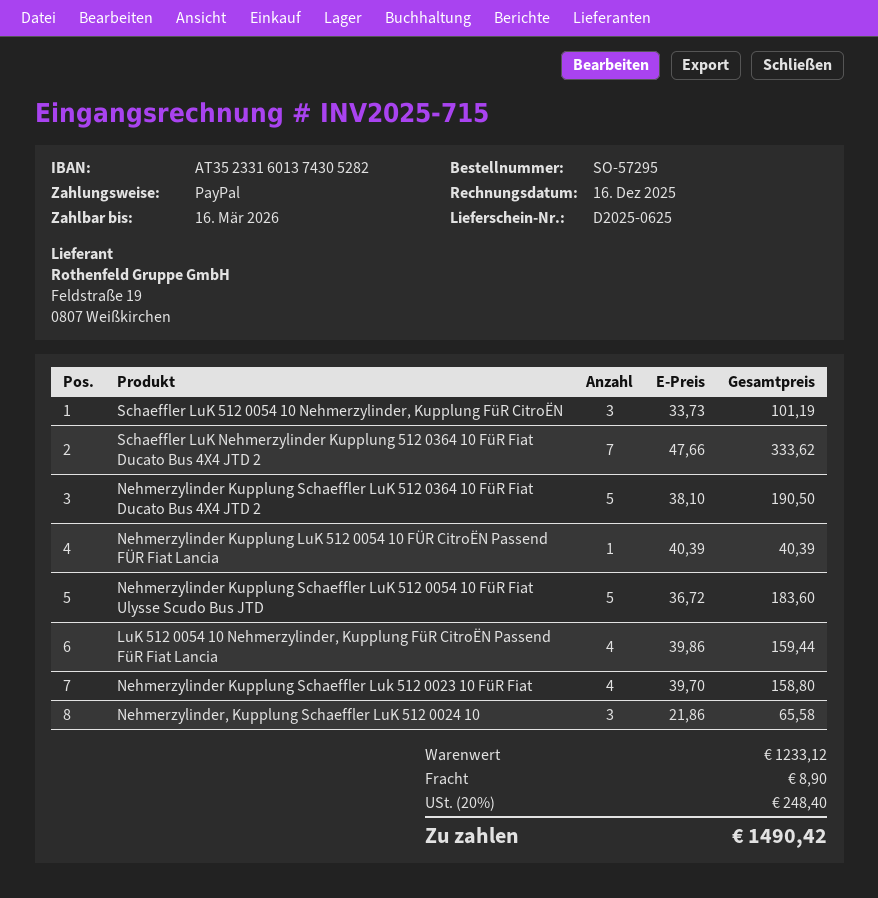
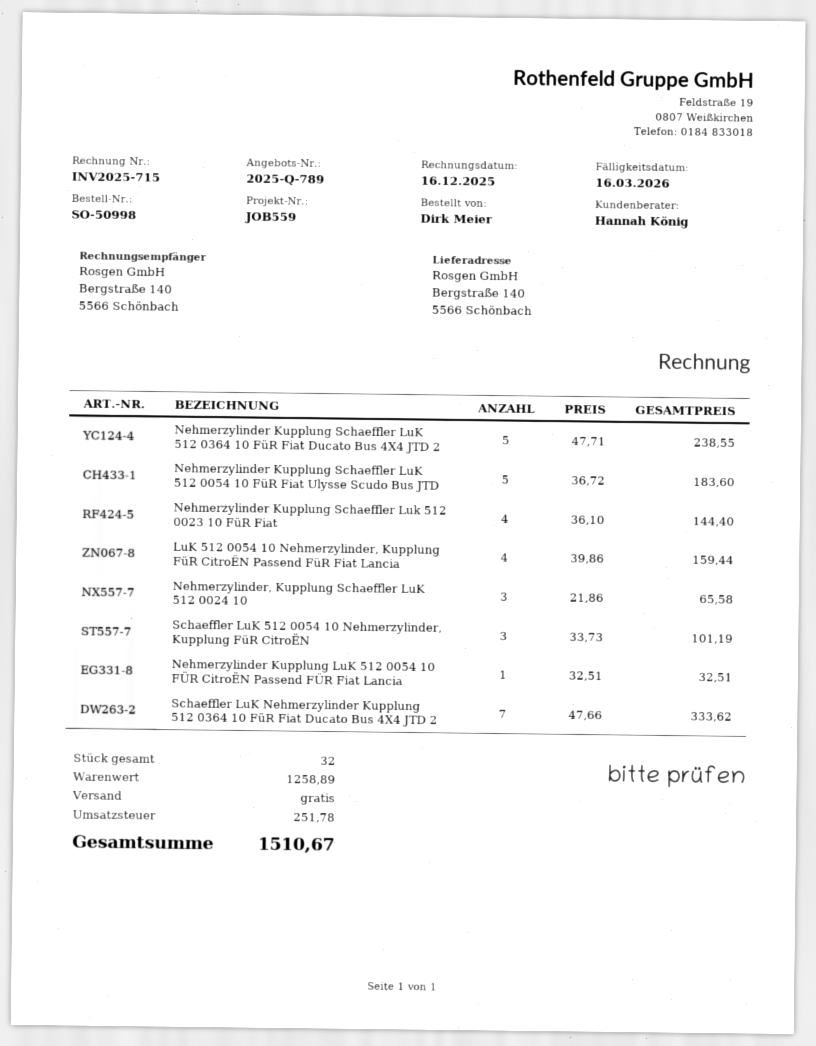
order number: SO-57295 -> SO-50998
Nehmerzylinder Kupplung Schaeffler LuK 512 0364 10 FüR Fiat Ducato Bus 4X4 JTD 2: 5 x 38.10 = 190.50 -> 5 x 47.71 = 238.55
Nehmerzylinder Kupplung LuK 512 0054 10 FÜR CitroËN Passend FÜR Fiat Lancia: 1 x 40.39 = 40.39 -> 1 x 32.51 = 32.51
Nehmerzylinder Kupplung Schaeffler Luk 512 0023 10 FüR Fiat: 4 x 39.70 = 158.80 -> 4 x 36.10 = 144.40
subtotal: 1233.12 -> 1258.89
shipping: 8.90 -> 0.00
tax: 248.40 -> 251.78
total: 1490.42 -> 1510.67

